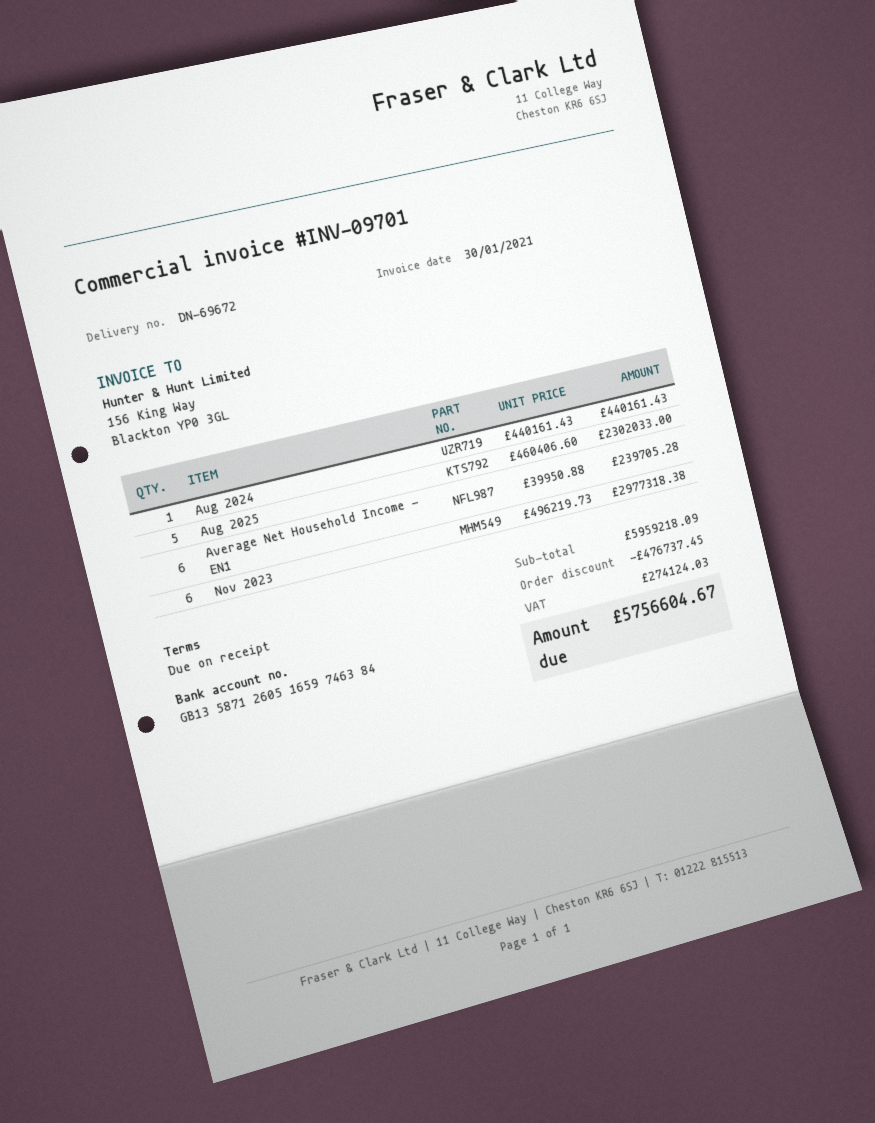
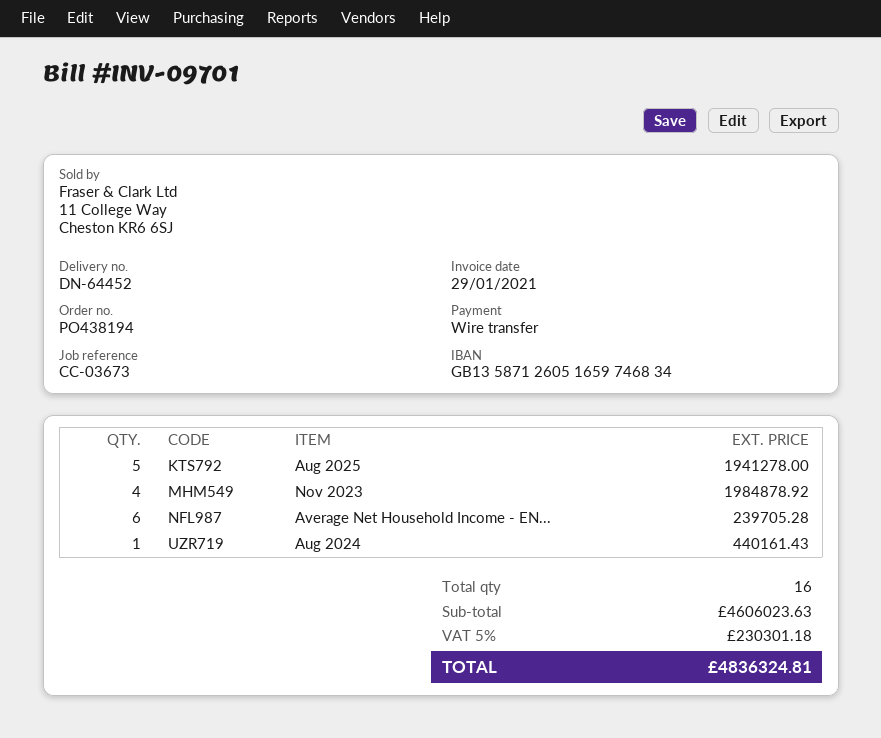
delivery note number: DN-69672 -> DN-64452
invoice date: 2021-01-30 -> 2021-01-29
bank account: GB13587126051659746384 -> GB13587126051659746834
Aug 2025: 5 for 2302033.00 -> 5 for 1941278.00
Nov 2023: 6 for 2977318.38 -> 4 for 1984878.92
subtotal: 5959218.09 -> 4606023.63
discount: 476737.45 -> none
tax: 274124.03 -> 230301.18
total: 5756604.67 -> 4836324.81

